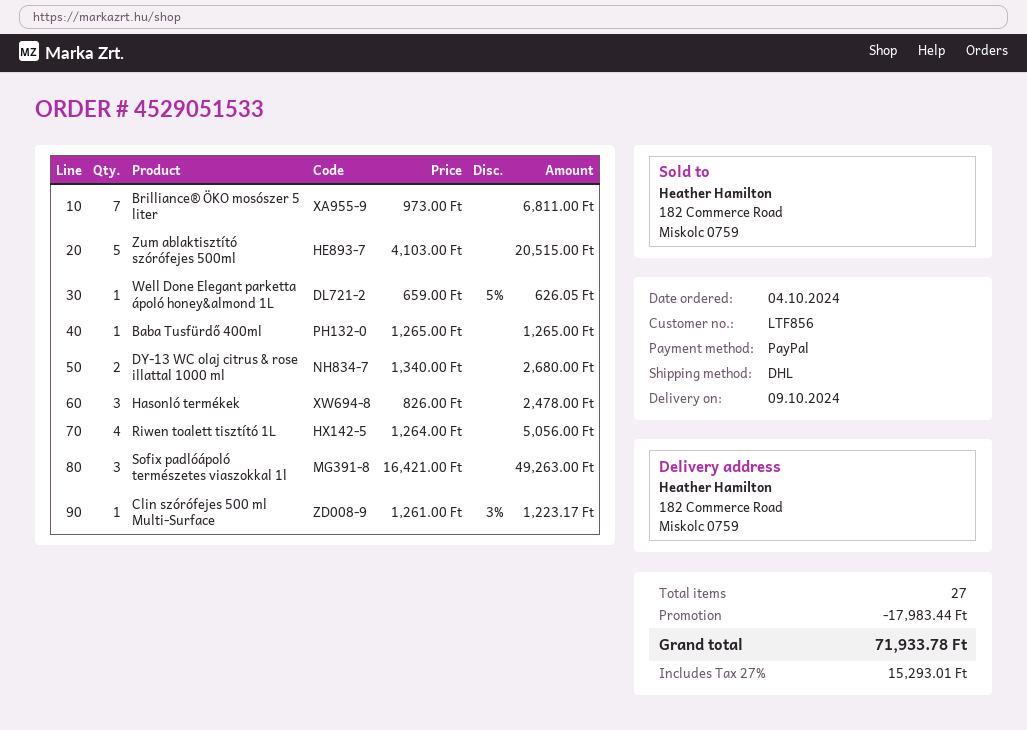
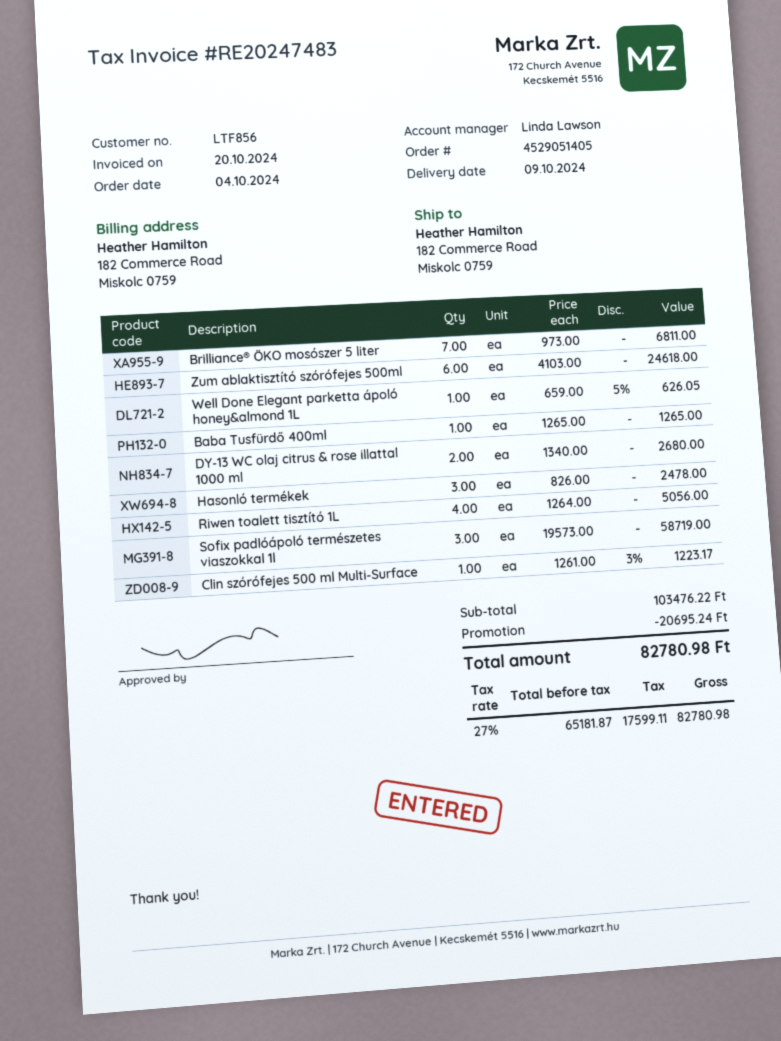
order number: 4529051533 -> 4529051405
Zum ablaktisztító szórófejes 500ml: 5 x 4103.00 = 20515.00 -> 6 x 4103.00 = 24618.00
Sofix padlóápoló természetes viaszokkal 1l: 3 x 16421.00 = 49263.00 -> 3 x 19573.00 = 58719.00
discount: 17983.44 -> 20695.24
tax: 27% = 15293.01 -> 27% = 17599.11
total: 71933.78 -> 82780.98

